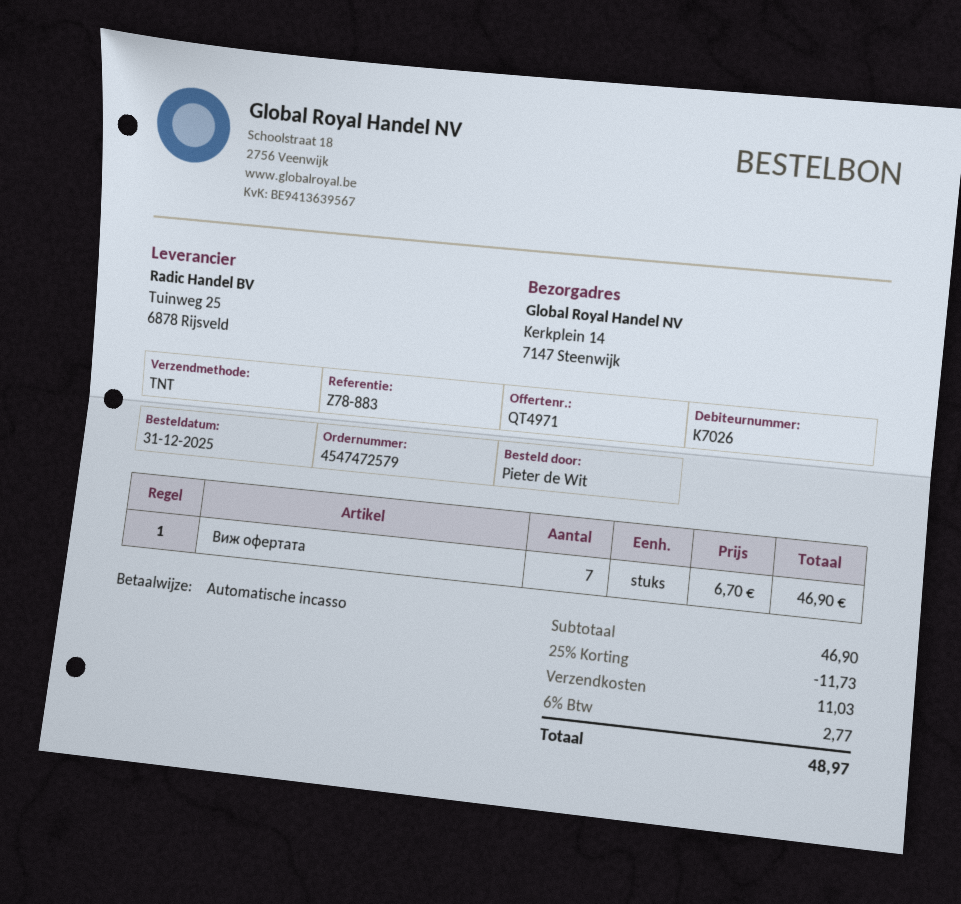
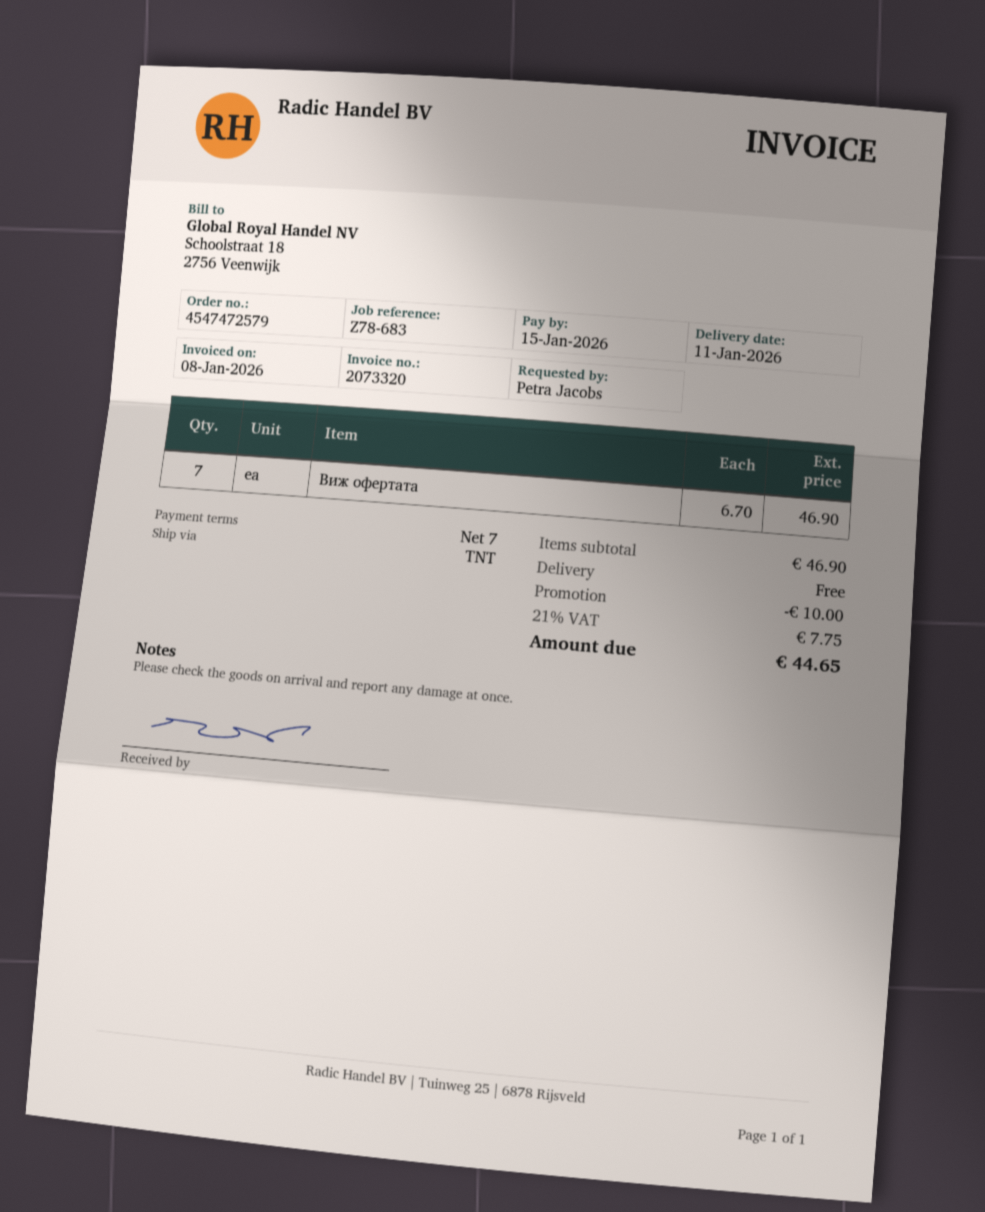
reference: Z78-883 -> Z78-683
ordered by: Pieter de Wit -> Petra Jacobs
discount: 11.73 -> 10.00
shipping: 11.03 -> 0.00
tax: 6% = 2.77 -> 21% = 7.75
total: 48.97 -> 44.65

